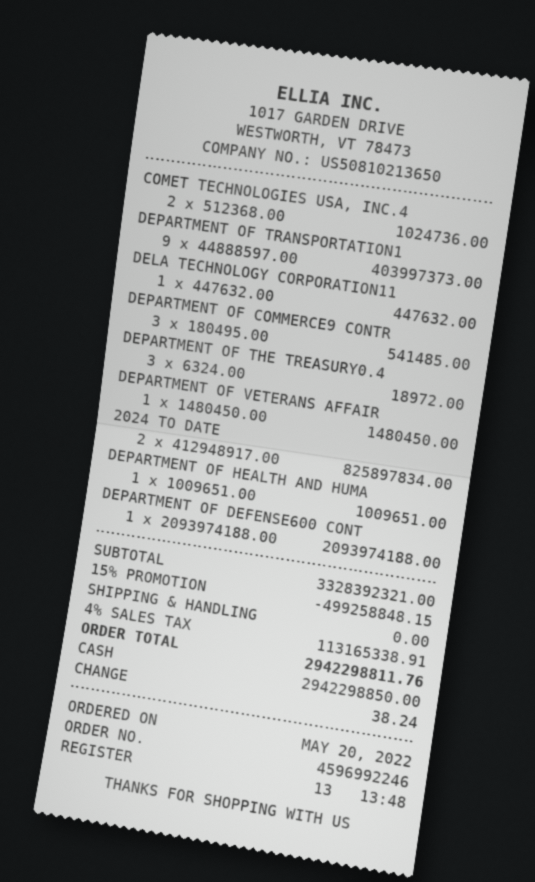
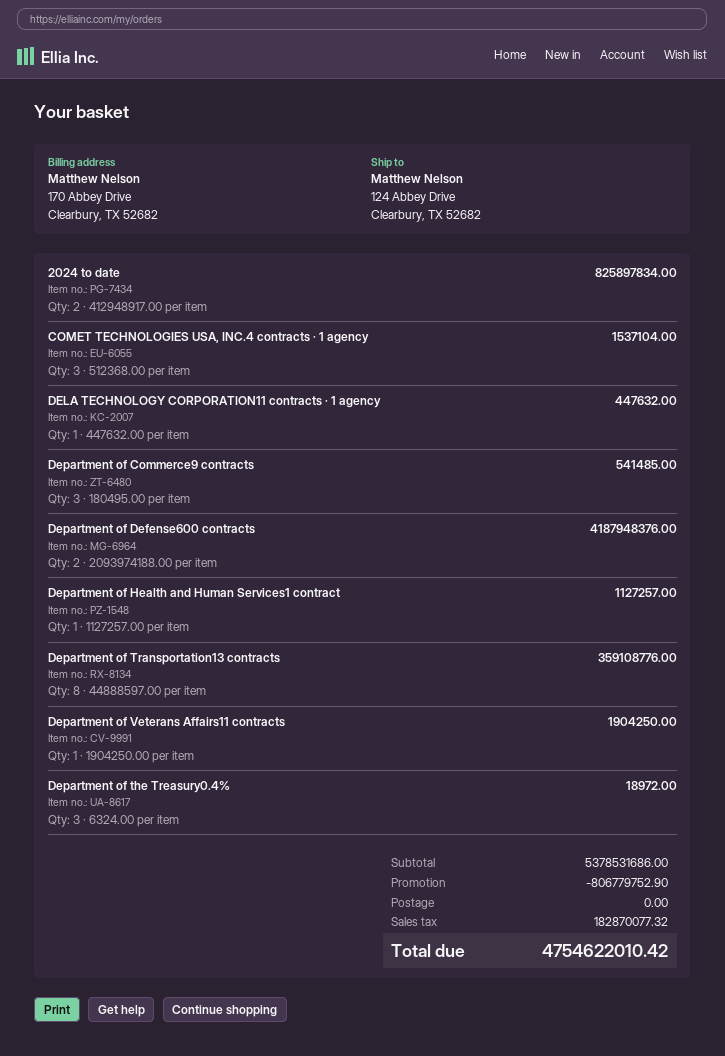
COMET TECHNOLOGIES USA, INC.4: 2 x 512368.00 = 1024736.00 -> 3 x 512368.00 = 1537104.00
DEPARTMENT OF TRANSPORTATION1: 9 x 44888597.00 = 403997373.00 -> 8 x 44888597.00 = 359108776.00
DEPARTMENT OF VETERANS AFFAIR: 1 x 1480450.00 = 1480450.00 -> 1 x 1904250.00 = 1904250.00
DEPARTMENT OF HEALTH AND HUMA: 1 x 1009651.00 = 1009651.00 -> 1 x 1127257.00 = 1127257.00
DEPARTMENT OF DEFENSE600 CONT: 1 x 2093974188.00 = 2093974188.00 -> 2 x 2093974188.00 = 4187948376.00
subtotal: 3328392321.00 -> 5378531686.00
discount: 499258848.15 -> 806779752.90
tax: 113165338.91 -> 182870077.32
total: 2942298811.76 -> 4754622010.42

